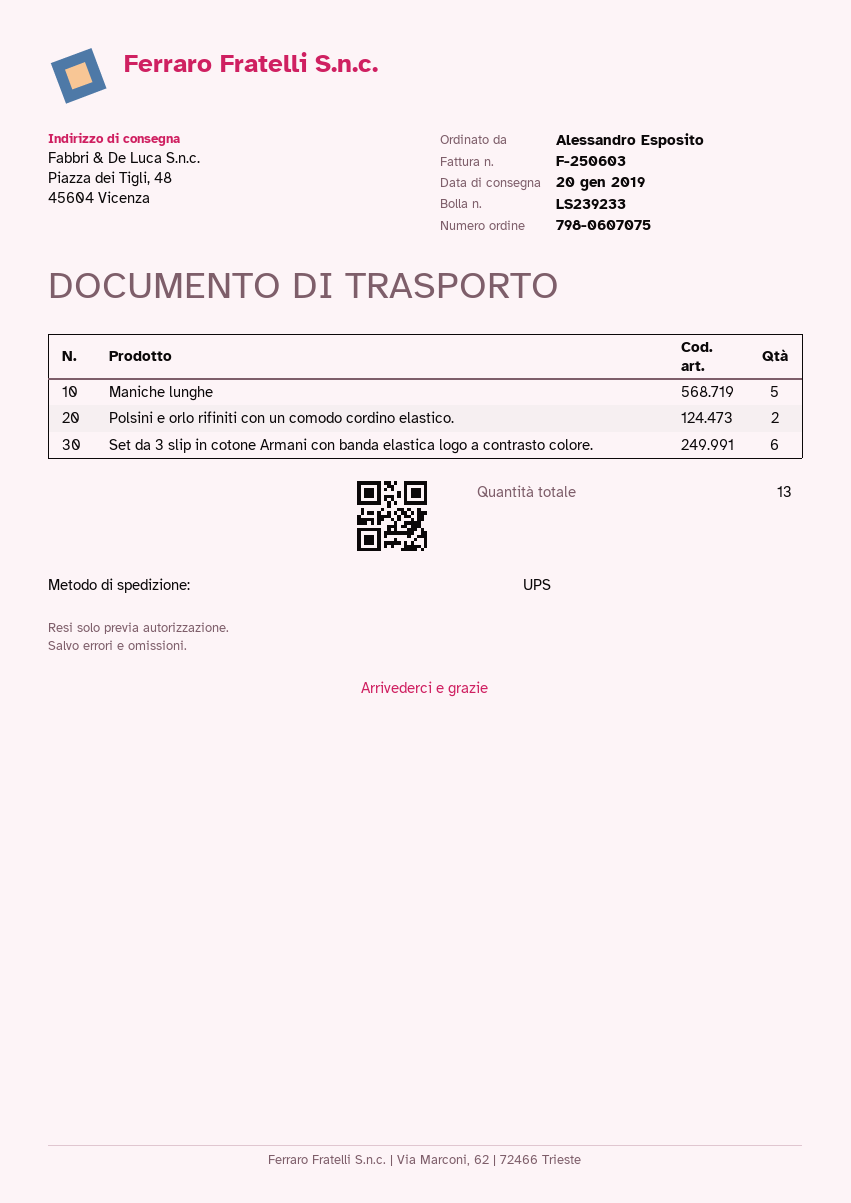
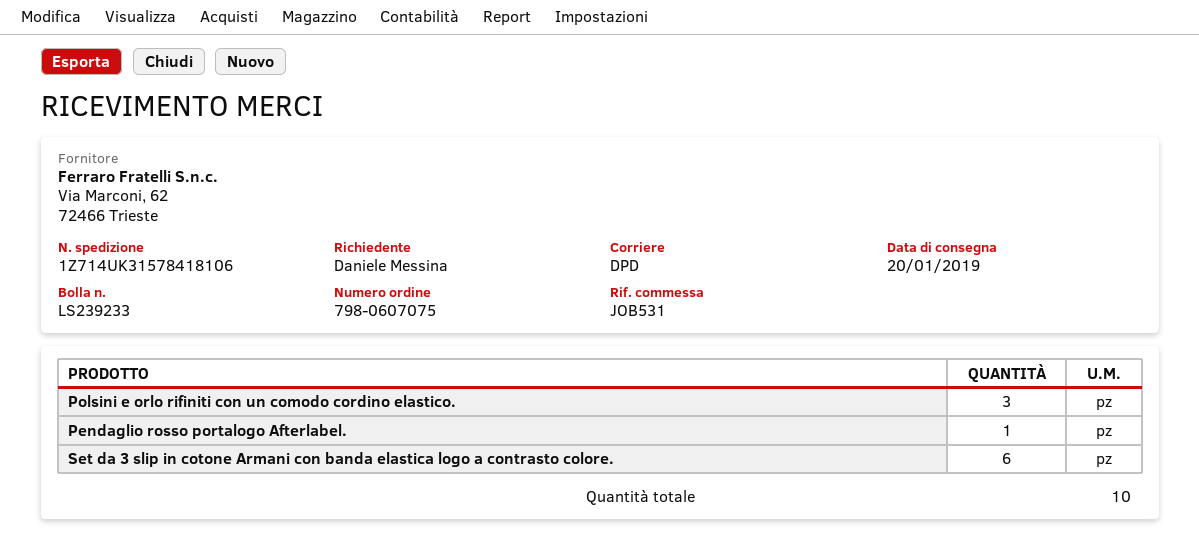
ordered by: Alessandro Esposito -> Daniele Messina
shipping method: UPS -> DPD
Maniche lunghe: 5 -> none
Polsini e orlo rifiniti con un comodo cordino elastico.: 2 -> 3
Pendaglio rosso portalogo Afterlabel.: none -> 1
total quantity: 13 -> 10

